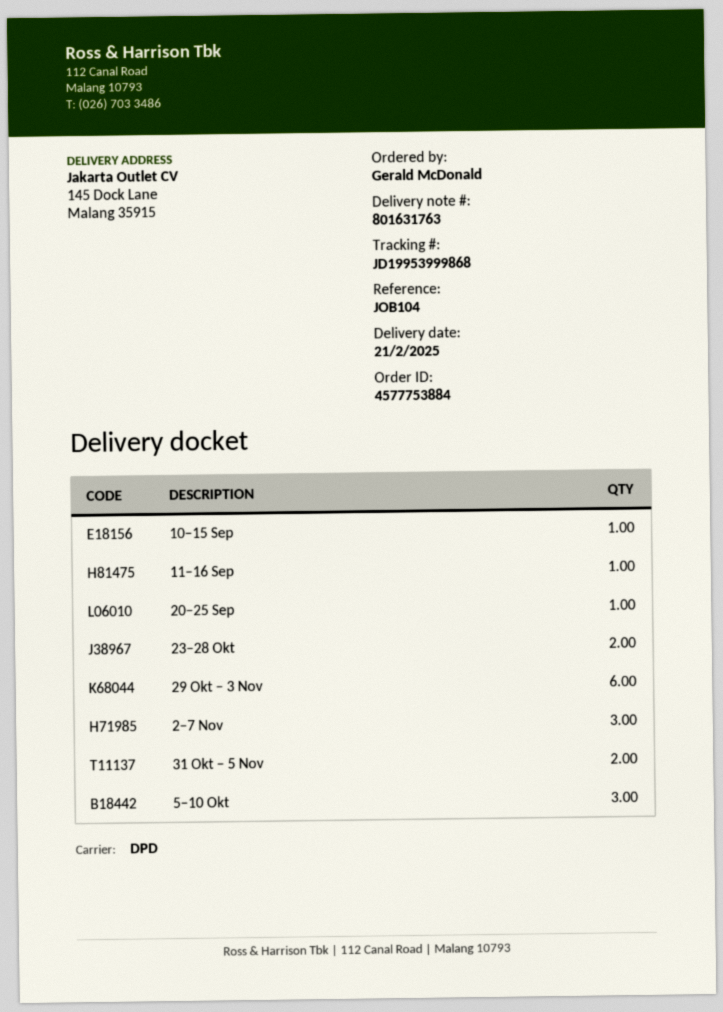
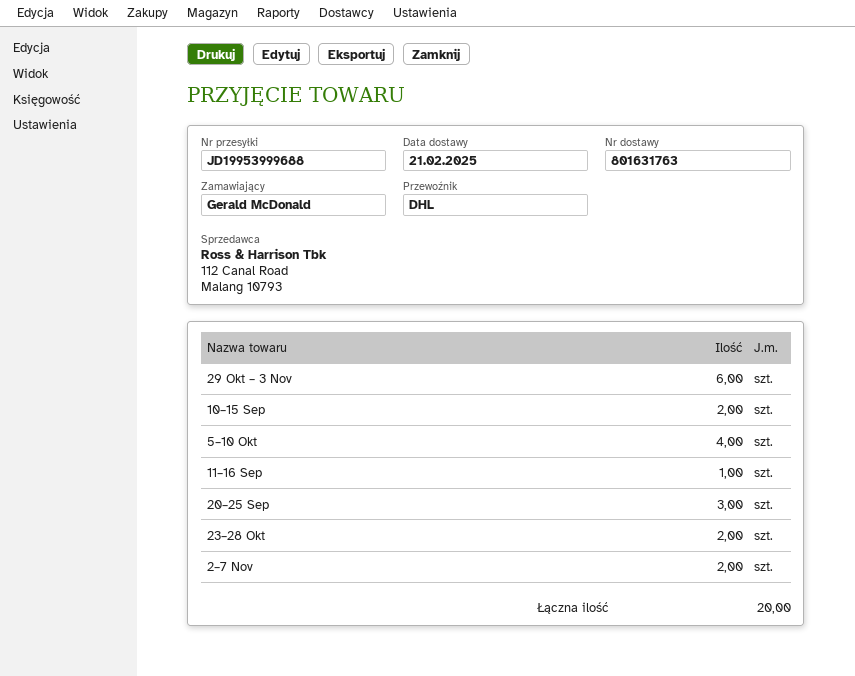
shipping method: DPD -> DHL
tracking number: JD19953999868 -> JD19953999688
10–15 Sep: 1 -> 2
20–25 Sep: 1 -> 3
2–7 Nov: 3 -> 2
31 Okt – 5 Nov: 2 -> none
5–10 Okt: 3 -> 4

